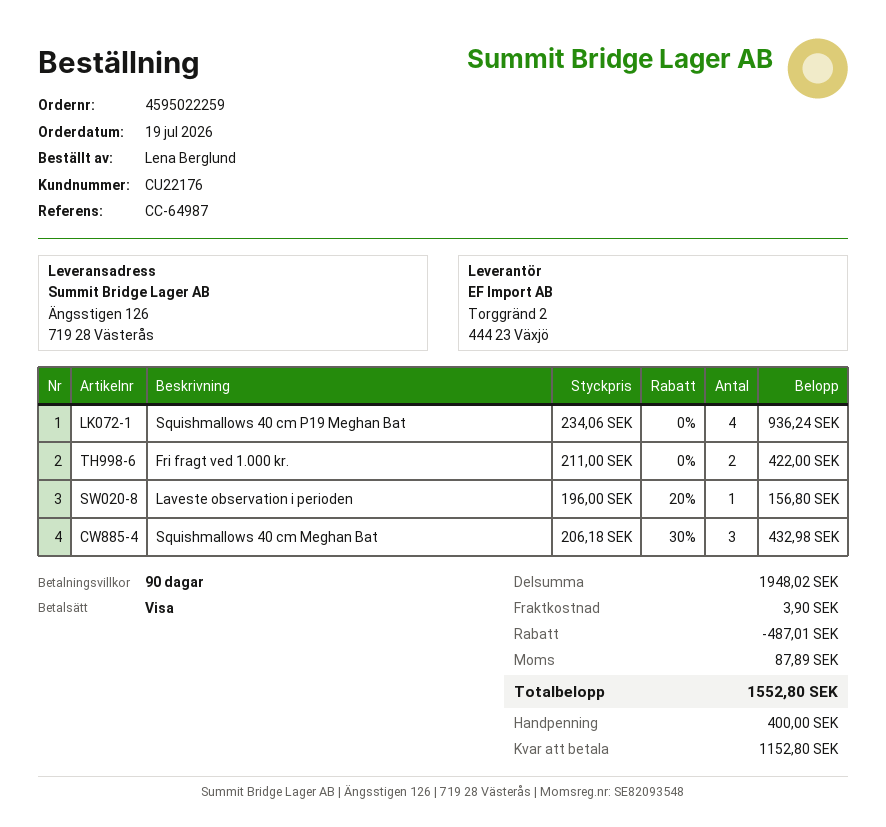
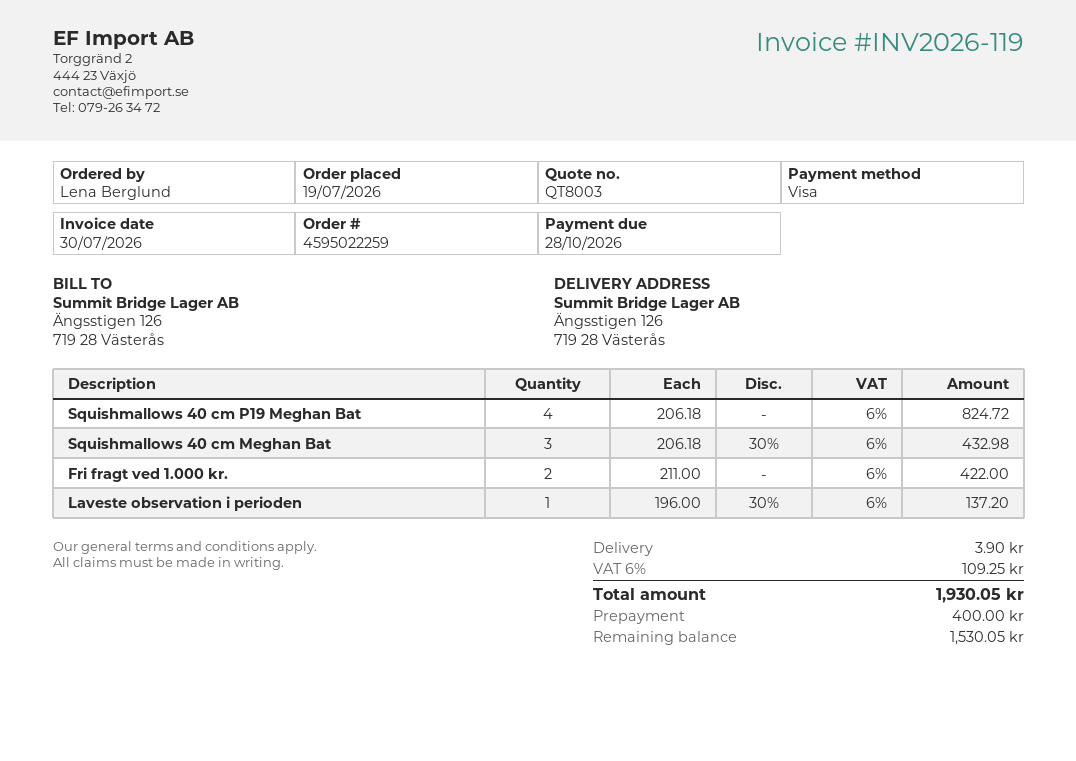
Squishmallows 40 cm P19 Meghan Bat: 4 x 234.06 = 936.24 -> 4 x 206.18 = 824.72
Laveste observation i perioden: 1 x 196.00 - 20% = 156.80 -> 1 x 196.00 - 30% = 137.20
discount: 487.01 -> none
tax: 87.89 -> 109.25
total: 1552.80 -> 1930.05
balance: 1152.80 -> 1530.05

